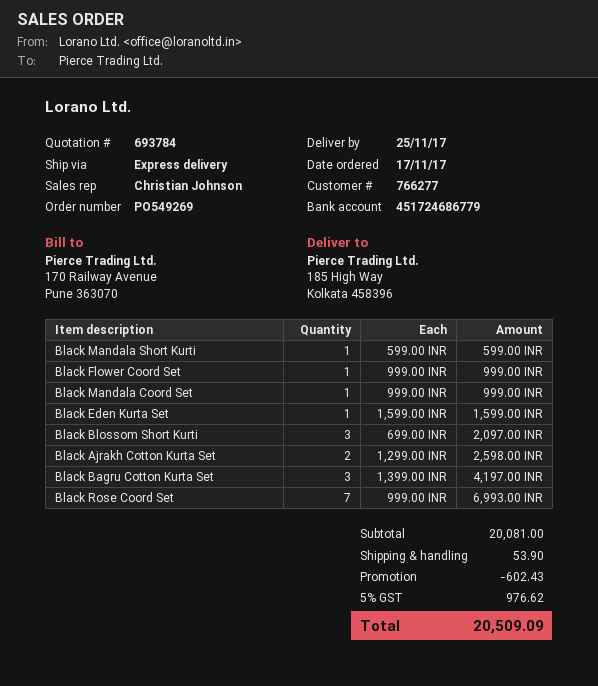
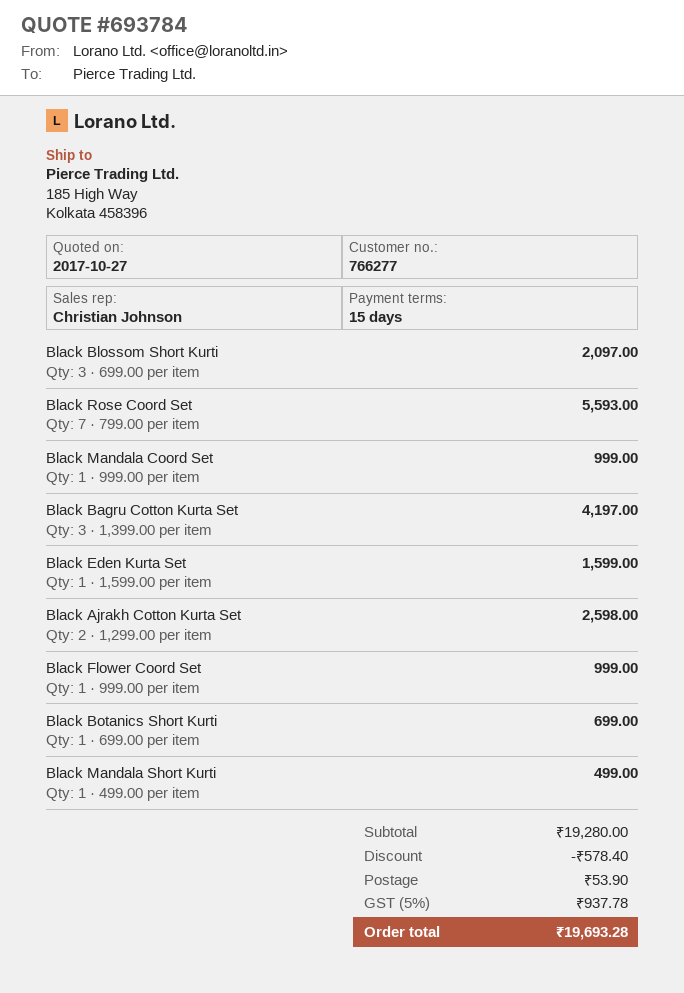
Black Mandala Short Kurti: 1 x 599.00 = 599.00 -> 1 x 499.00 = 499.00
Black Rose Coord Set: 7 x 999.00 = 6993.00 -> 7 x 799.00 = 5593.00
Black Botanics Short Kurti: none -> 1 x 699.00 = 699.00
subtotal: 20081.00 -> 19280.00
discount: 602.43 -> 578.40
tax: 5% = 976.62 -> 5% = 937.78
total: 20509.09 -> 19693.28

